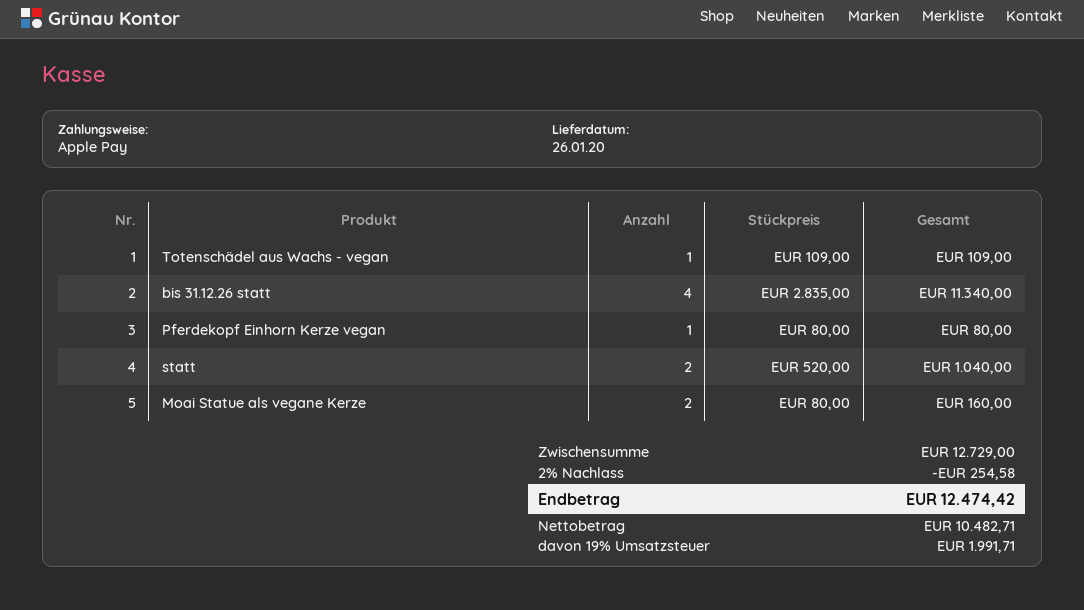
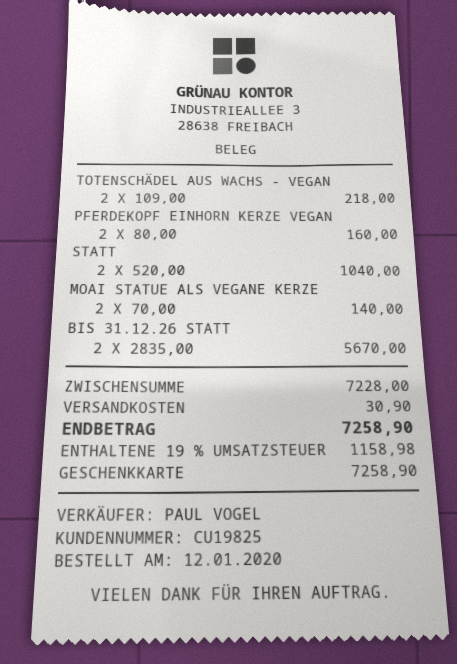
payment method: Apple Pay -> gift card
Totenschädel aus Wachs - vegan: 1 x 109.00 = 109.00 -> 2 x 109.00 = 218.00
bis 31.12.26 statt: 4 x 2835.00 = 11340.00 -> 2 x 2835.00 = 5670.00
Pferdekopf Einhorn Kerze vegan: 1 x 80.00 = 80.00 -> 2 x 80.00 = 160.00
Moai Statue als vegane Kerze: 2 x 80.00 = 160.00 -> 2 x 70.00 = 140.00
subtotal: 12729.00 -> 7228.00
discount: 2% = 254.58 -> none
shipping: none -> 30.90
tax: 19% = 1991.71 -> 19% = 1158.98
total: 12474.42 -> 7258.90

